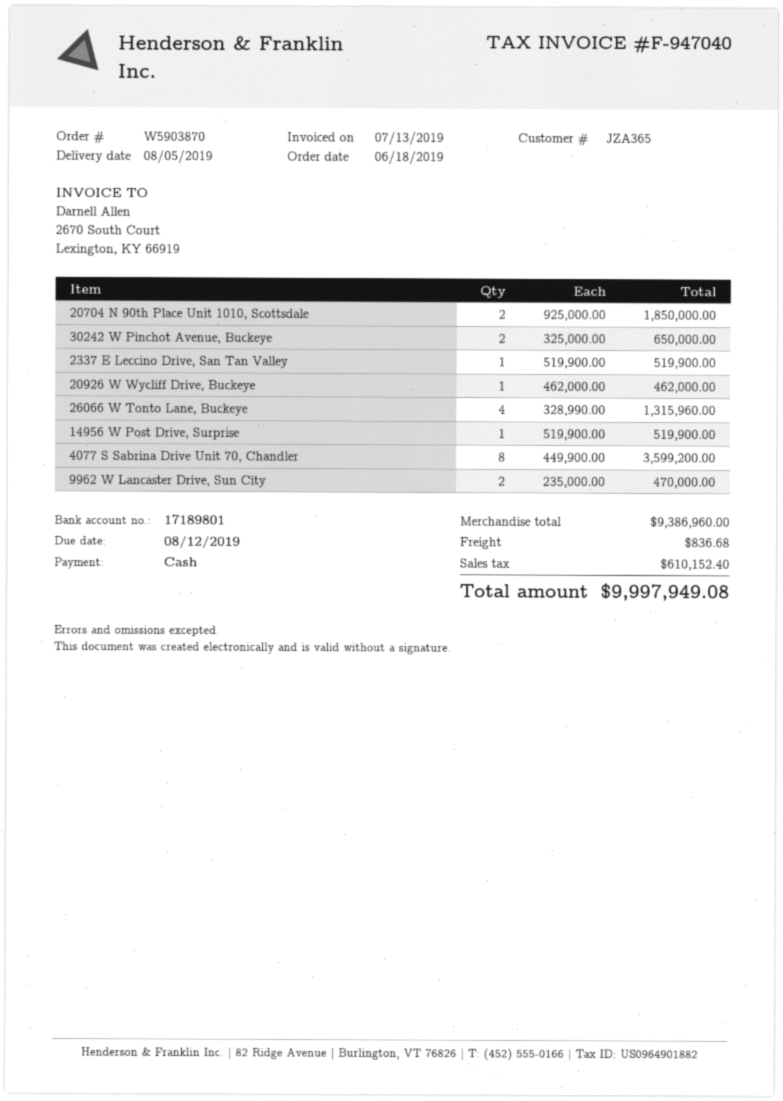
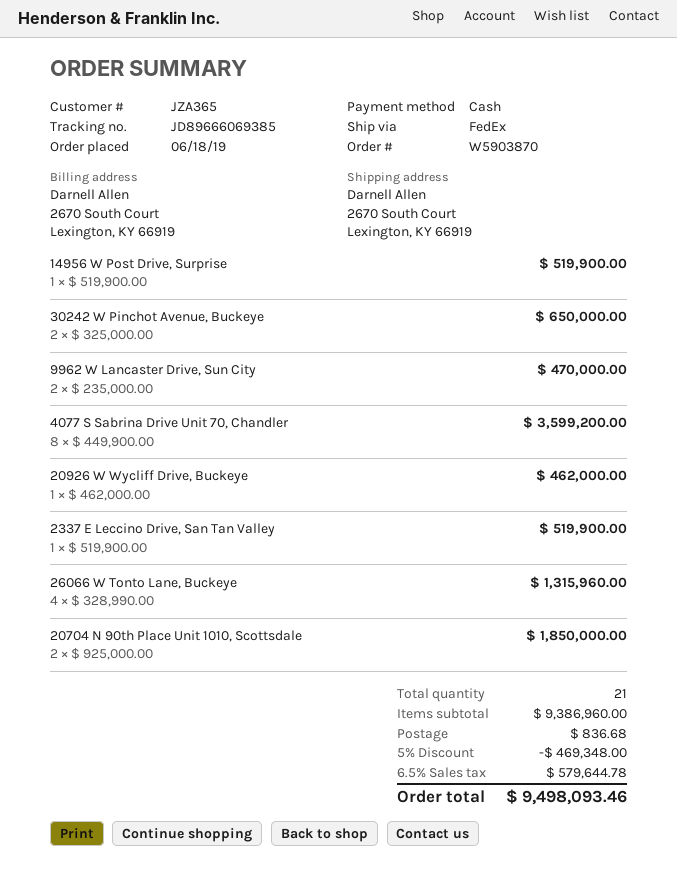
discount: none -> 5% = 469348.00
tax: 610152.40 -> 579644.78
total: 9997949.08 -> 9498093.46

